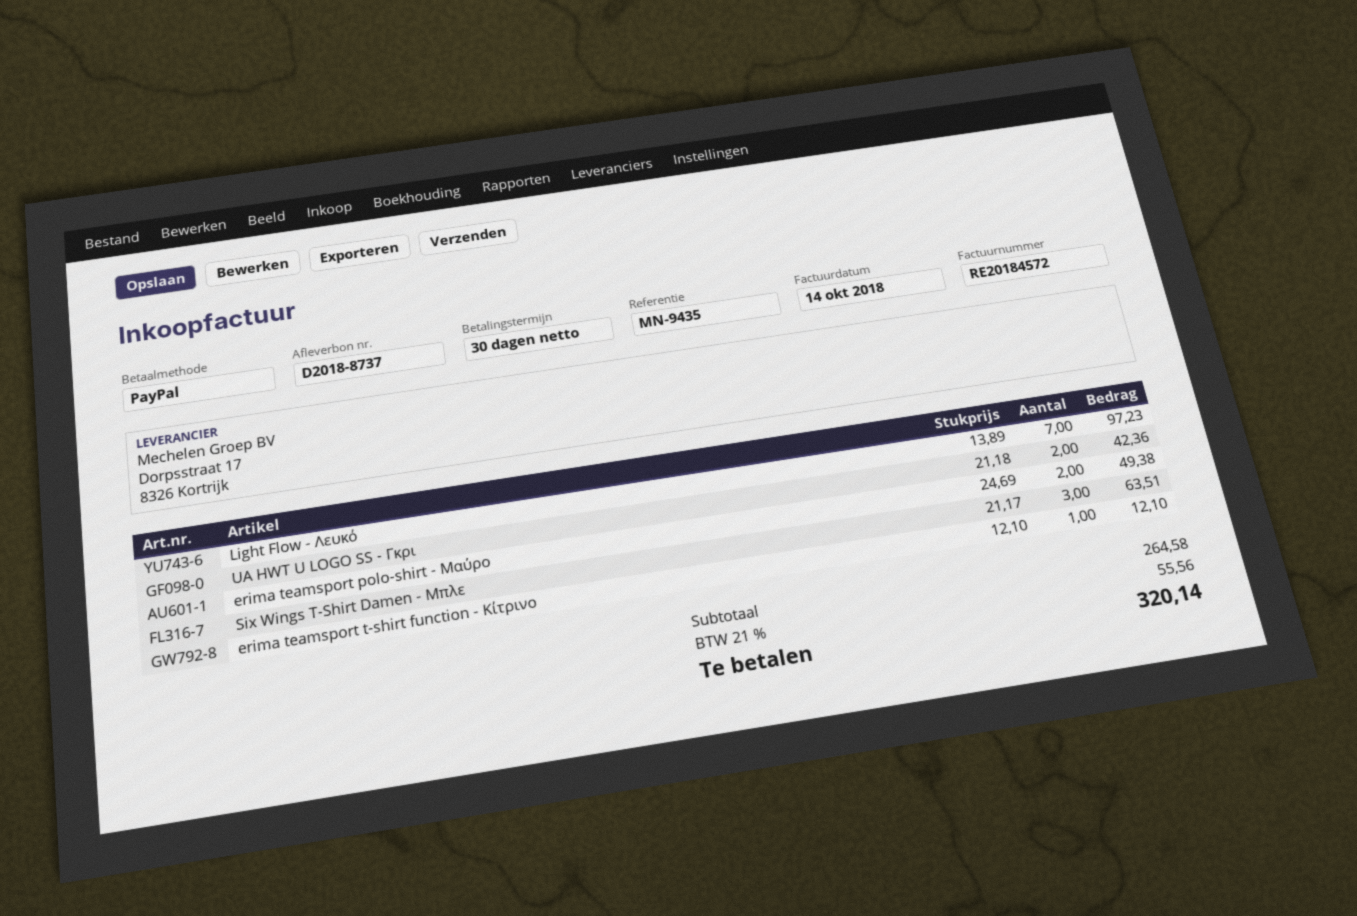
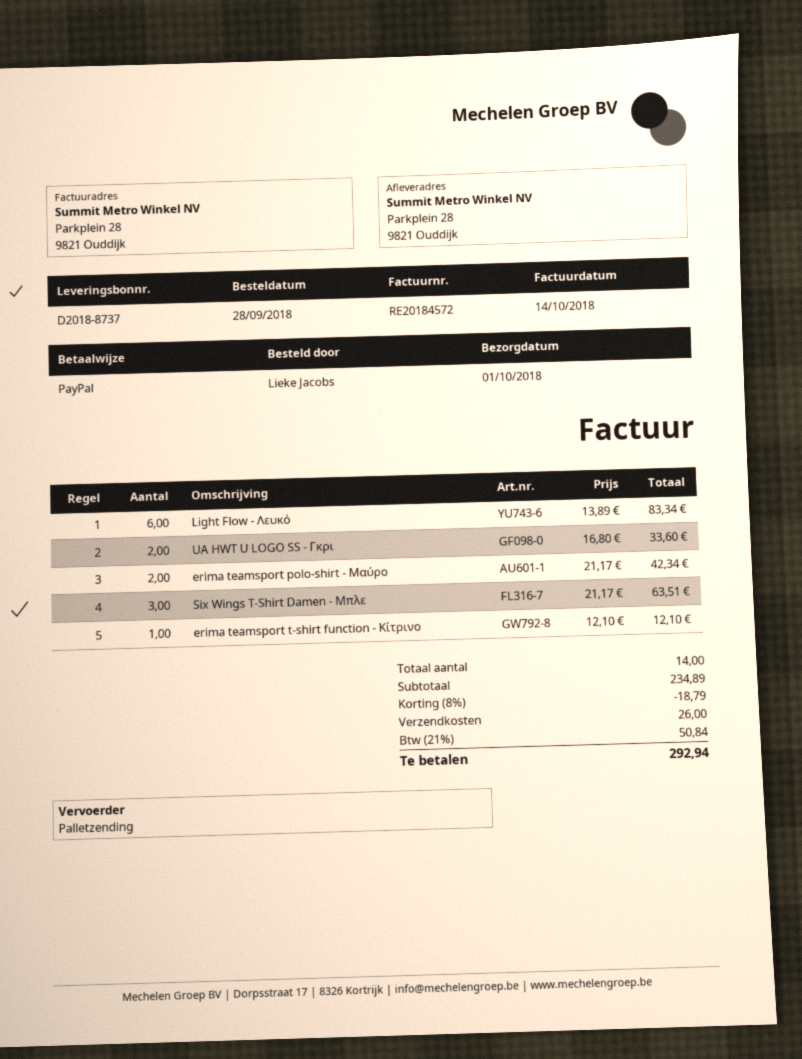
Light Flow - Λευκό: 7 x 13.89 = 97.23 -> 6 x 13.89 = 83.34
UA HWT U LOGO SS - Γκρι: 2 x 21.18 = 42.36 -> 2 x 16.80 = 33.60
erima teamsport polo-shirt - Μαύρο: 2 x 24.69 = 49.38 -> 2 x 21.17 = 42.34
subtotal: 264.58 -> 234.89
discount: none -> 8% = 18.79
shipping: none -> 26.00
tax: 21% = 55.56 -> 21% = 50.84
total: 320.14 -> 292.94

